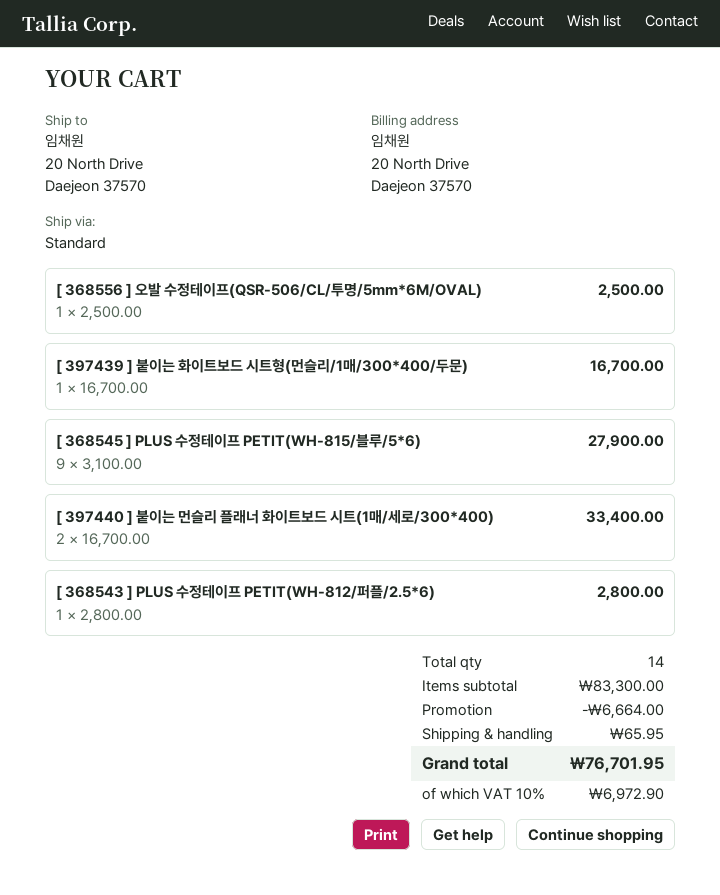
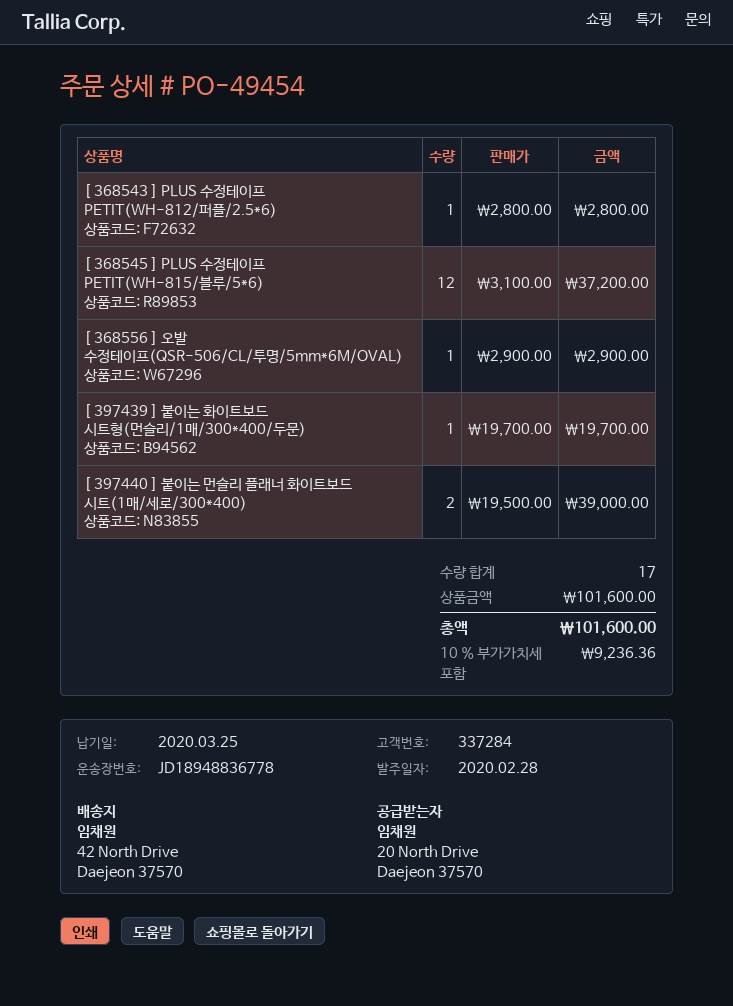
ship to: 20 North Drive, Daejeon 37570 -> 42 North Drive, Daejeon 37570
[ 368556 ] 오발 수정테이프(QSR-506/CL/투명/5mm*6M/OVAL): 1 x 2500.00 = 2500.00 -> 1 x 2900.00 = 2900.00
[ 397439 ] 붙이는 화이트보드 시트형(먼슬리/1매/300*400/두문): 1 x 16700.00 = 16700.00 -> 1 x 19700.00 = 19700.00
[ 368545 ] PLUS 수정테이프 PETIT(WH-815/블루/5*6): 9 x 3100.00 = 27900.00 -> 12 x 3100.00 = 37200.00
[ 397440 ] 붙이는 먼슬리 플래너 화이트보드 시트(1매/세로/300*400): 2 x 16700.00 = 33400.00 -> 2 x 19500.00 = 39000.00
total quantity: 14 -> 17
subtotal: 83300.00 -> 101600.00
discount: 6664.00 -> none
shipping: 65.95 -> none
tax: 10% = 6972.90 -> 10% = 9236.36
total: 76701.95 -> 101600.00

